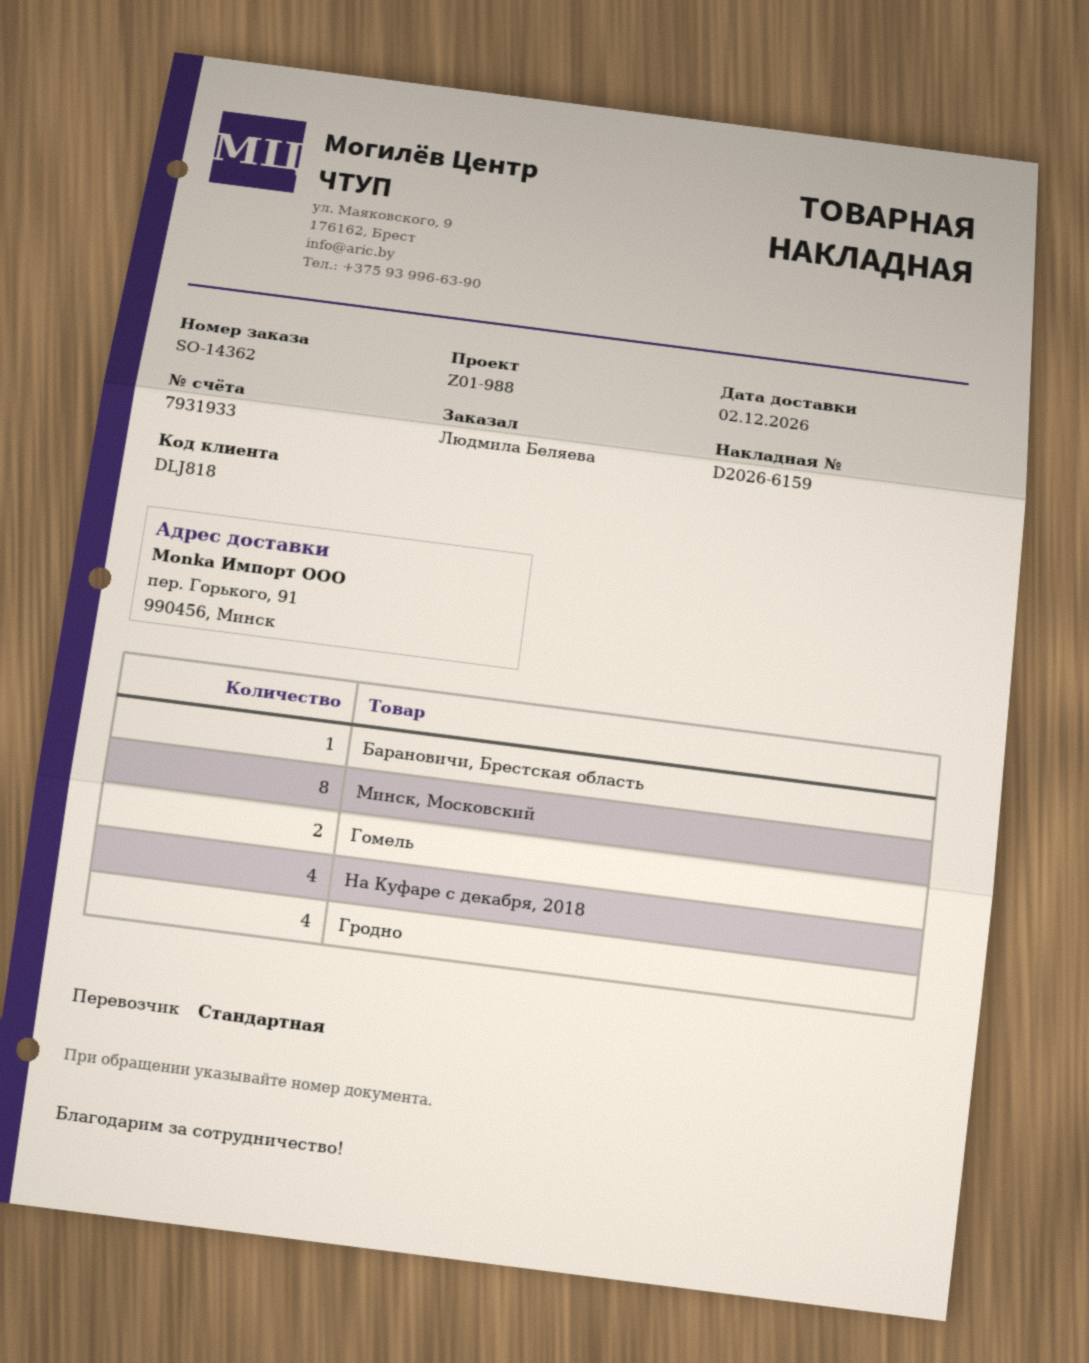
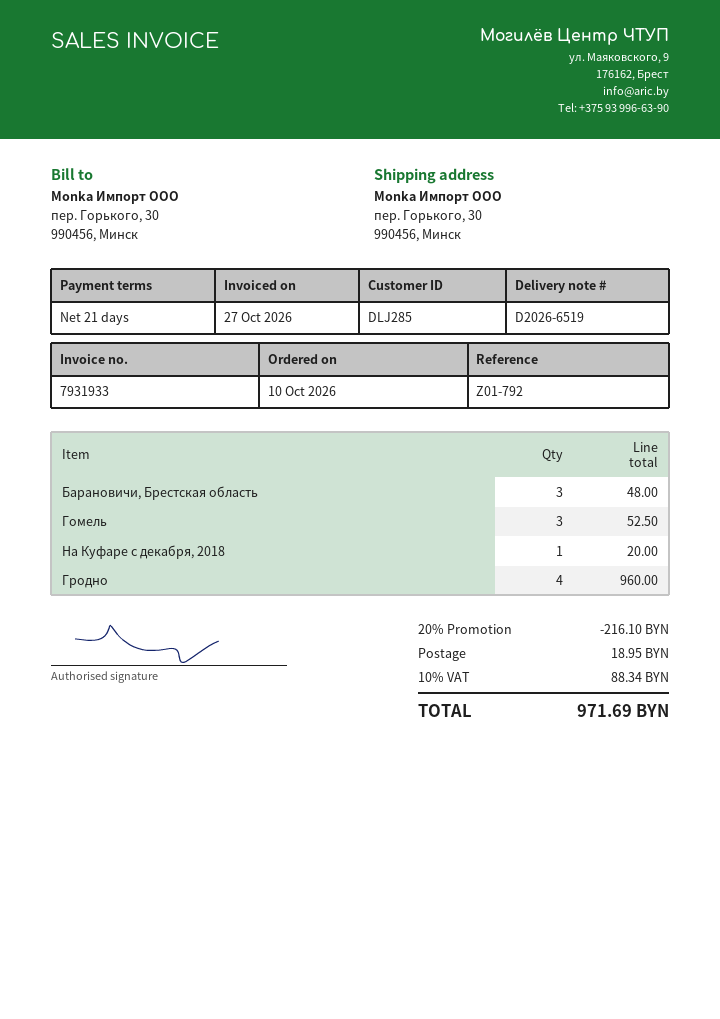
delivery note number: D2026-6159 -> D2026-6519
customer number: DLJ818 -> DLJ285
reference: Z01-988 -> Z01-792
ship to: пер. Горького, 91, 990456, Минск -> пер. Горького, 30, 990456, Минск
Барановичи, Брестская область: 1 -> 3
Минск, Московский: 8 -> none
Гомель: 2 -> 3
На Куфаре с декабря, 2018: 4 -> 1

